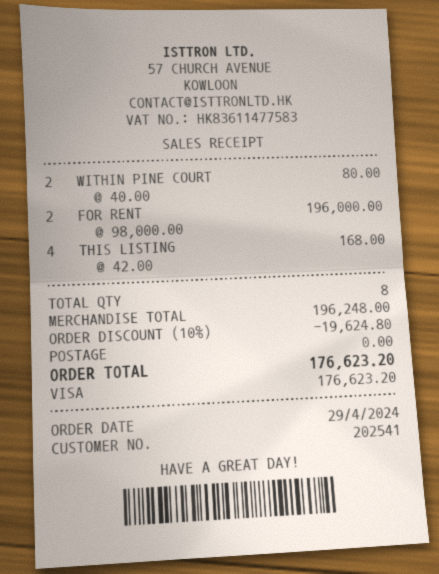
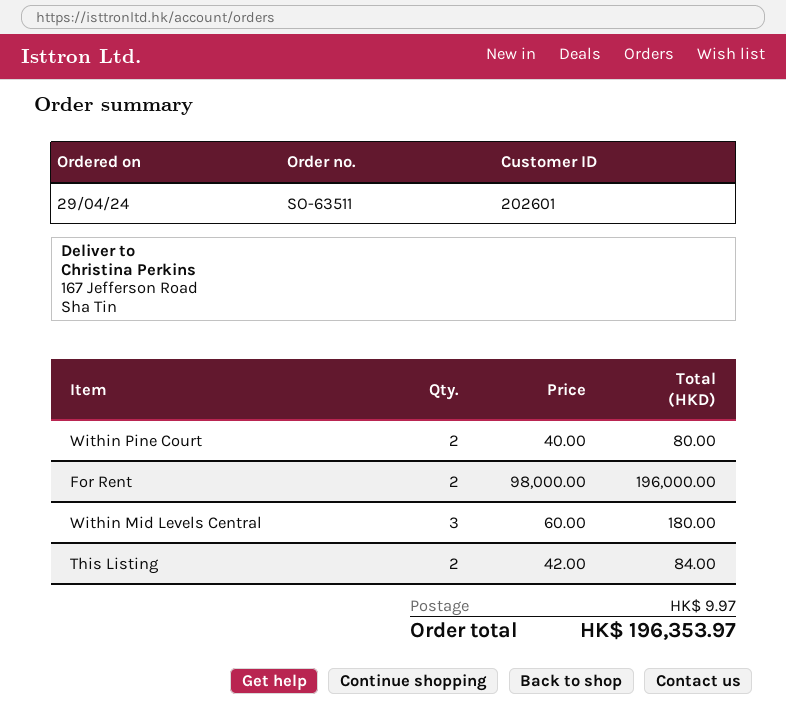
customer number: 202541 -> 202601
THIS LISTING: 4 x 42.00 = 168.00 -> 2 x 42.00 = 84.00
Within Mid Levels Central: none -> 3 x 60.00 = 180.00
discount: 10% = 19624.80 -> none
shipping: 0.00 -> 9.97
total: 176623.20 -> 196353.97

